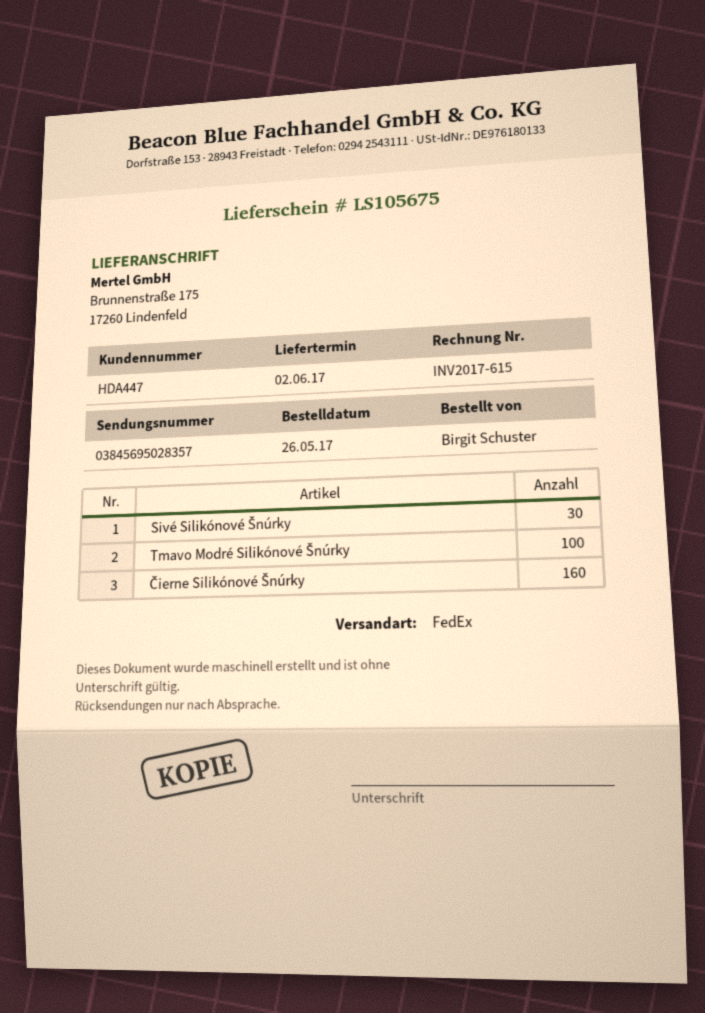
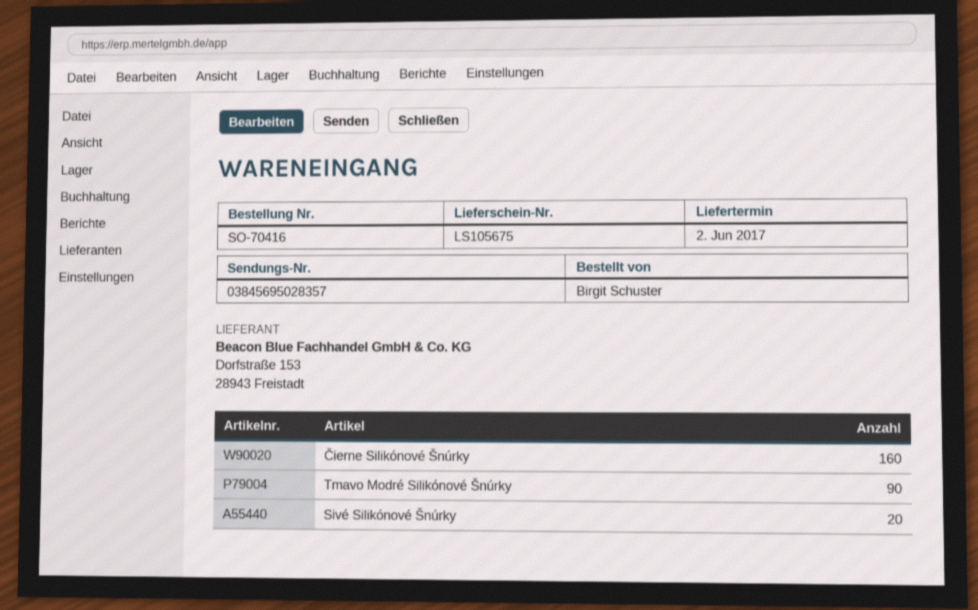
Sivé Silikónové Šnúrky: 30 -> 20
Tmavo Modré Silikónové Šnúrky: 100 -> 90

